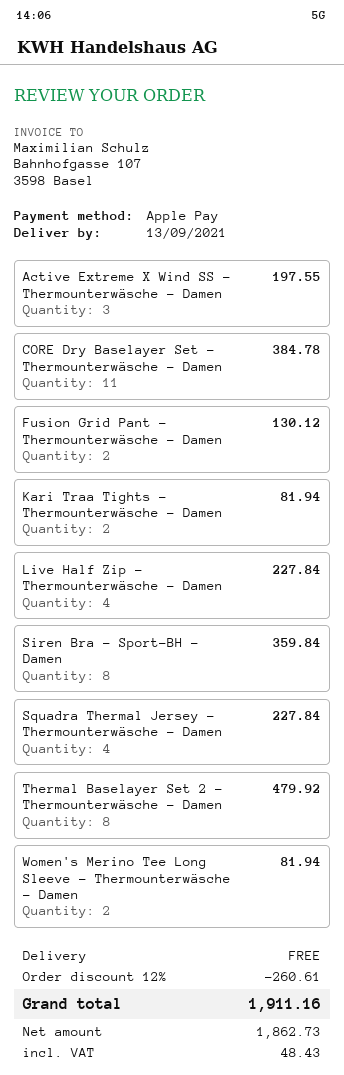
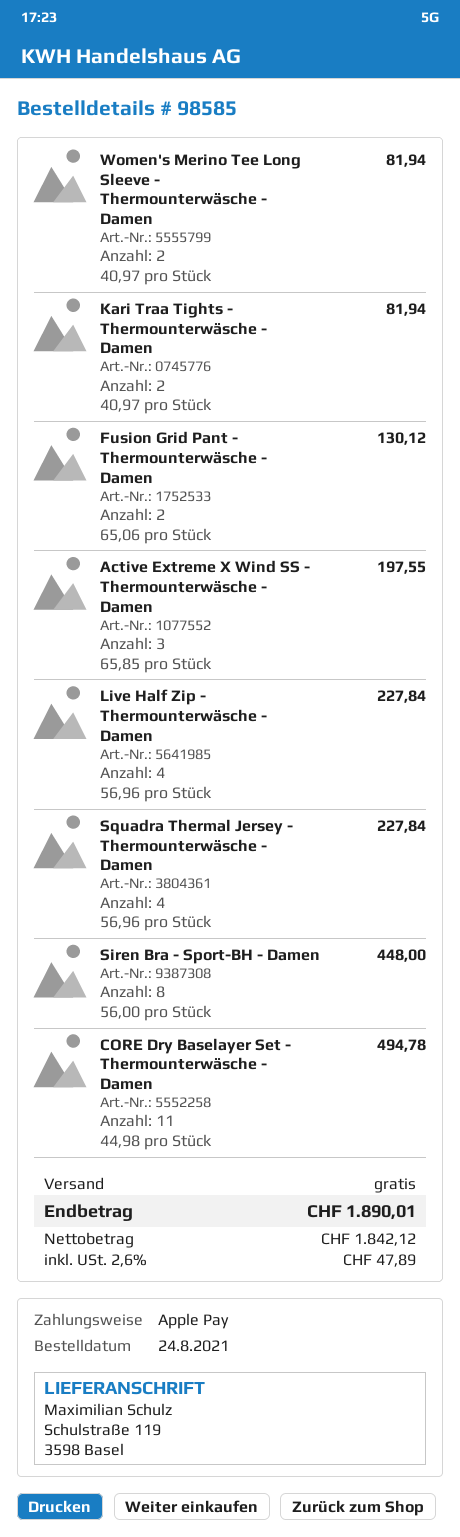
CORE Dry Baselayer Set - Thermounterwäsche - Damen: 11 for 384.78 -> 11 for 494.78
Siren Bra - Sport-BH - Damen: 8 for 359.84 -> 8 for 448.00
Thermal Baselayer Set 2 - Thermounterwäsche - Damen: 8 for 479.92 -> none
discount: 12% = 260.61 -> none
net: 1862.73 -> 1842.12
tax: 48.43 -> 47.89
total: 1911.16 -> 1890.01

